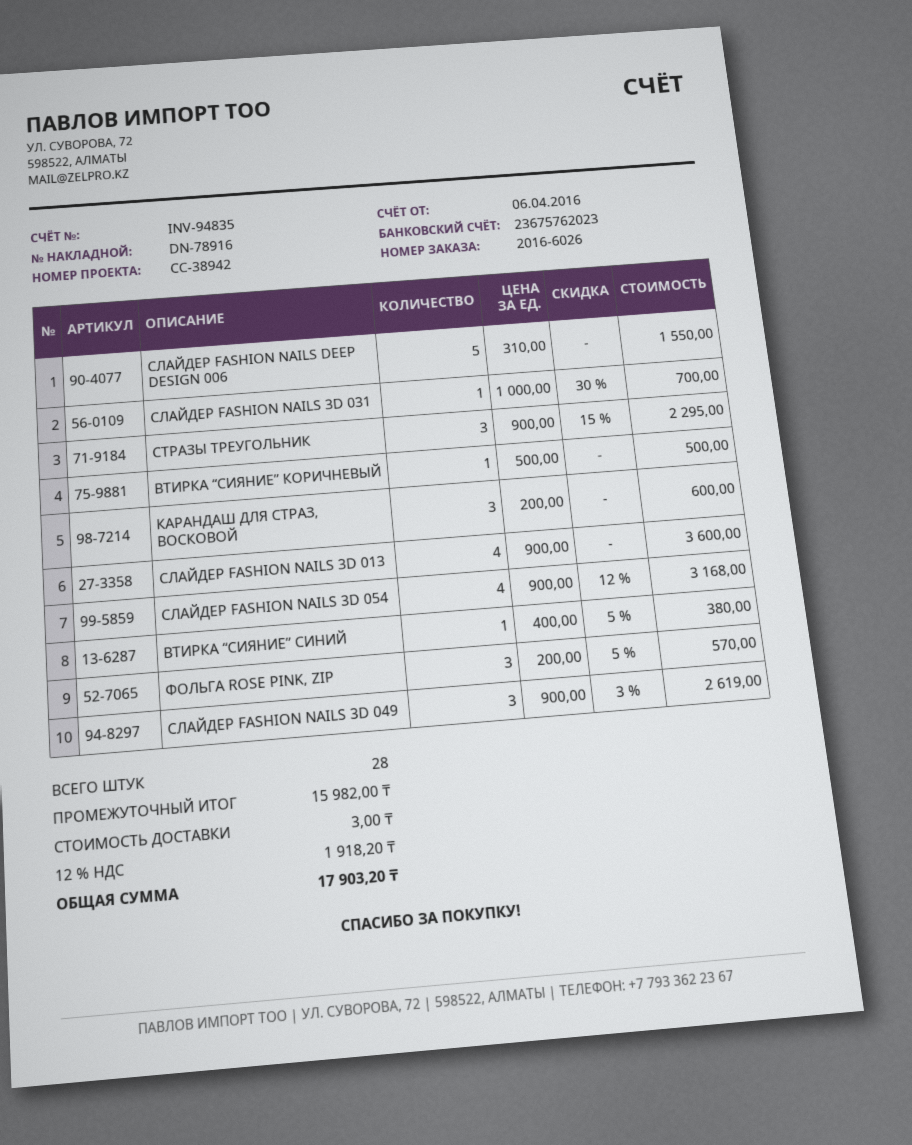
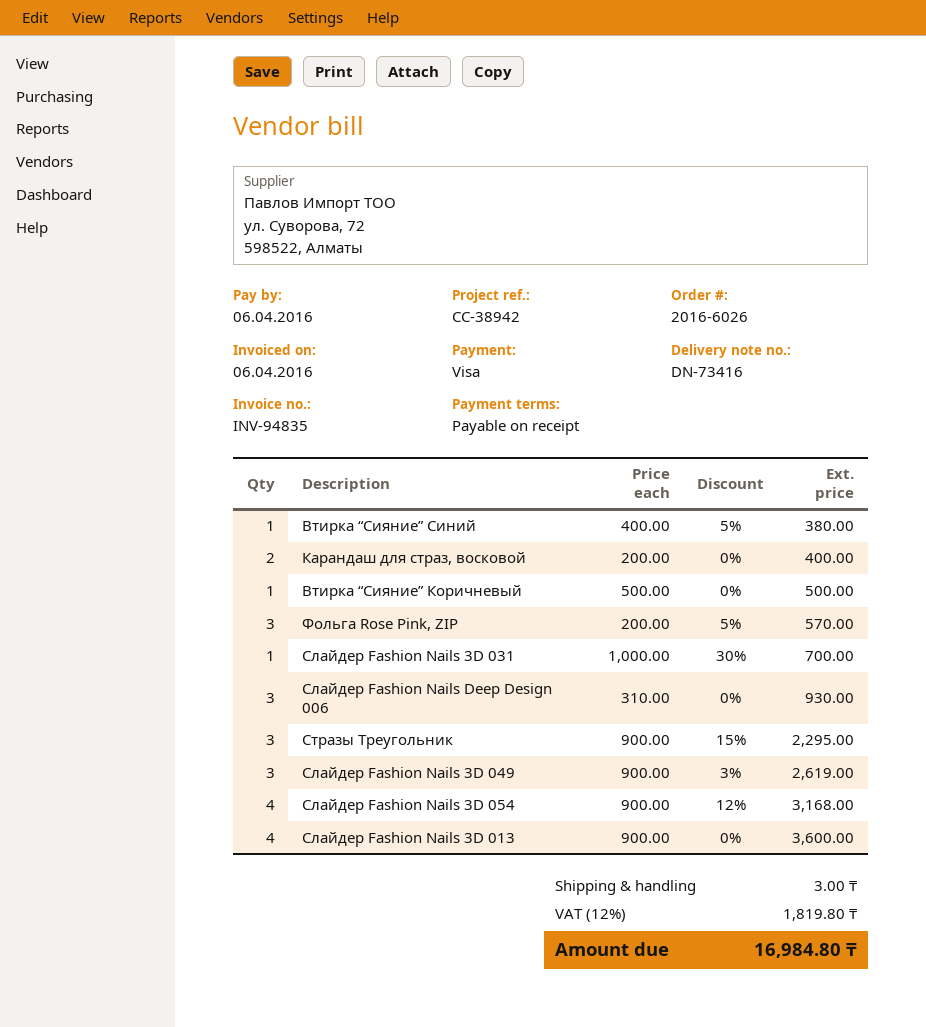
delivery note number: DN-78916 -> DN-73416
СЛАЙДЕР FASHION NAILS DEEP DESIGN 006: 5 x 310.00 = 1550.00 -> 3 x 310.00 = 930.00
КАРАНДАШ ДЛЯ СТРАЗ, ВОСКОВОЙ: 3 x 200.00 = 600.00 -> 2 x 200.00 = 400.00
tax: 12% = 1918.20 -> 12% = 1819.80
total: 17903.20 -> 16984.80

